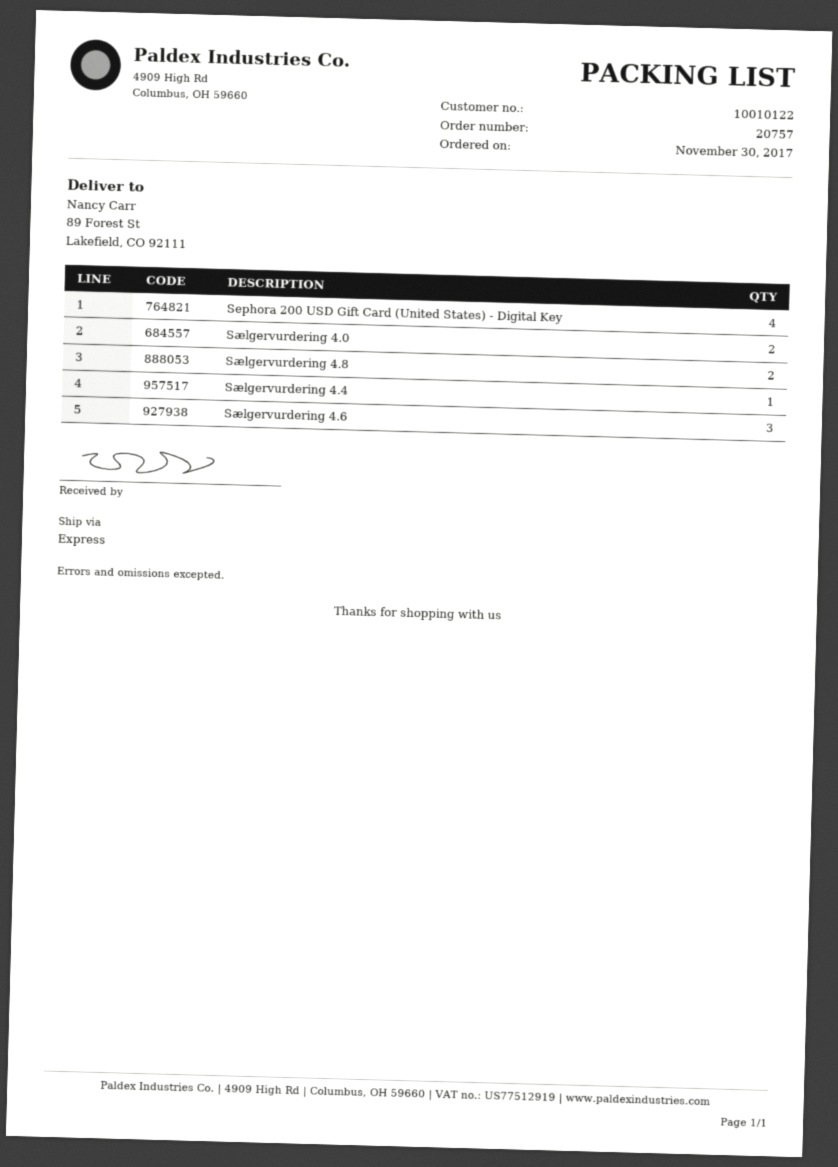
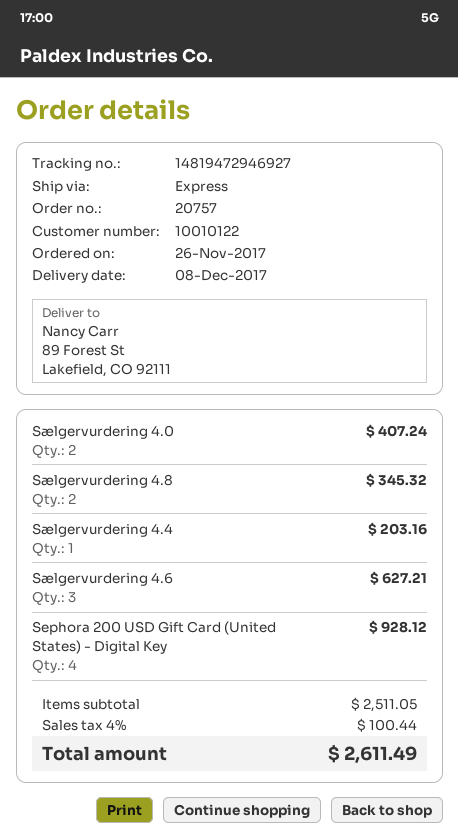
order date: 2017-11-30 -> 2017-11-26

